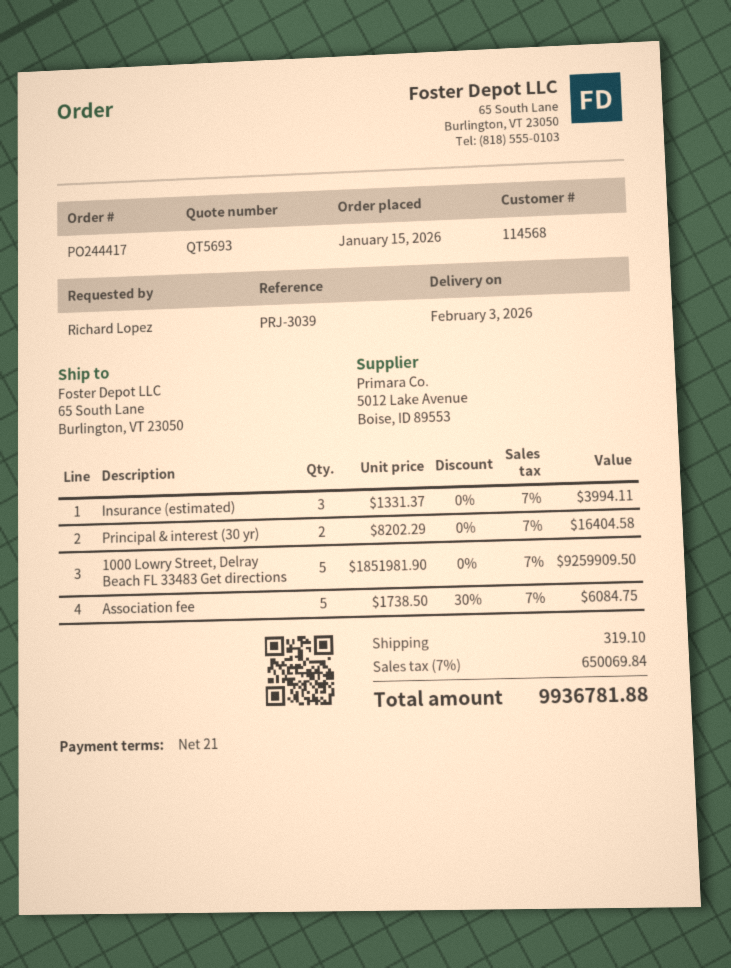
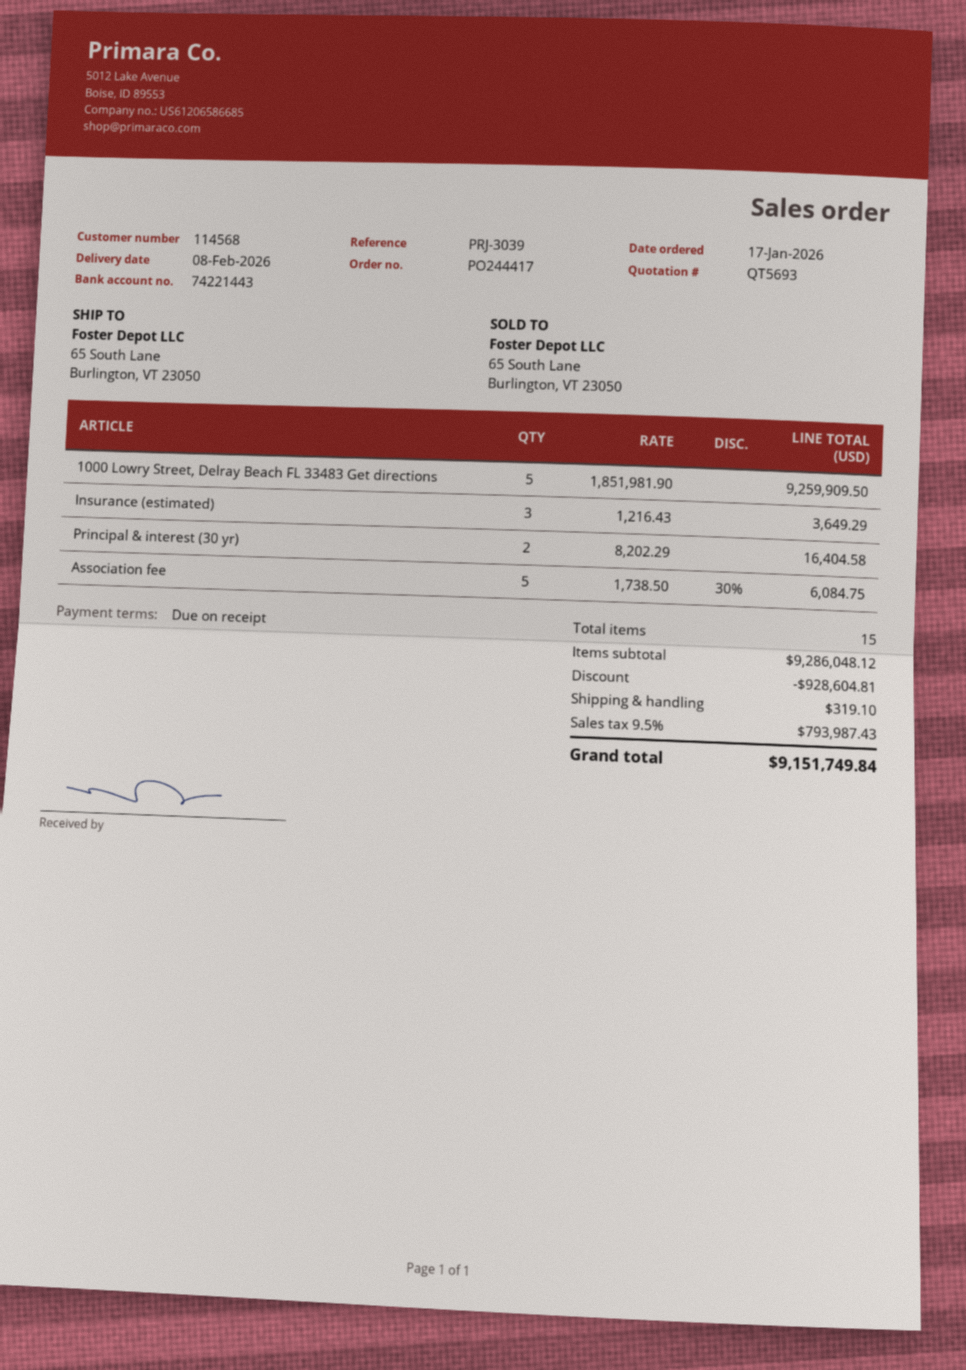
order date: 2026-01-15 -> 2026-01-17
delivery date: 2026-02-03 -> 2026-02-08
payment terms: 21 days -> on receipt
Insurance (estimated): 3 x 1331.37 = 3994.11 -> 3 x 1216.43 = 3649.29
discount: none -> 928604.81
tax: 7% = 650069.84 -> 9.5% = 793987.43
total: 9936781.88 -> 9151749.84

